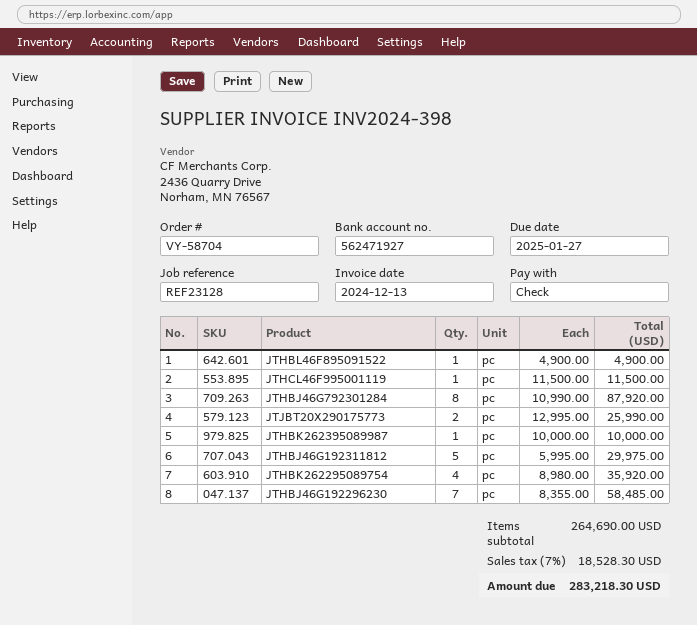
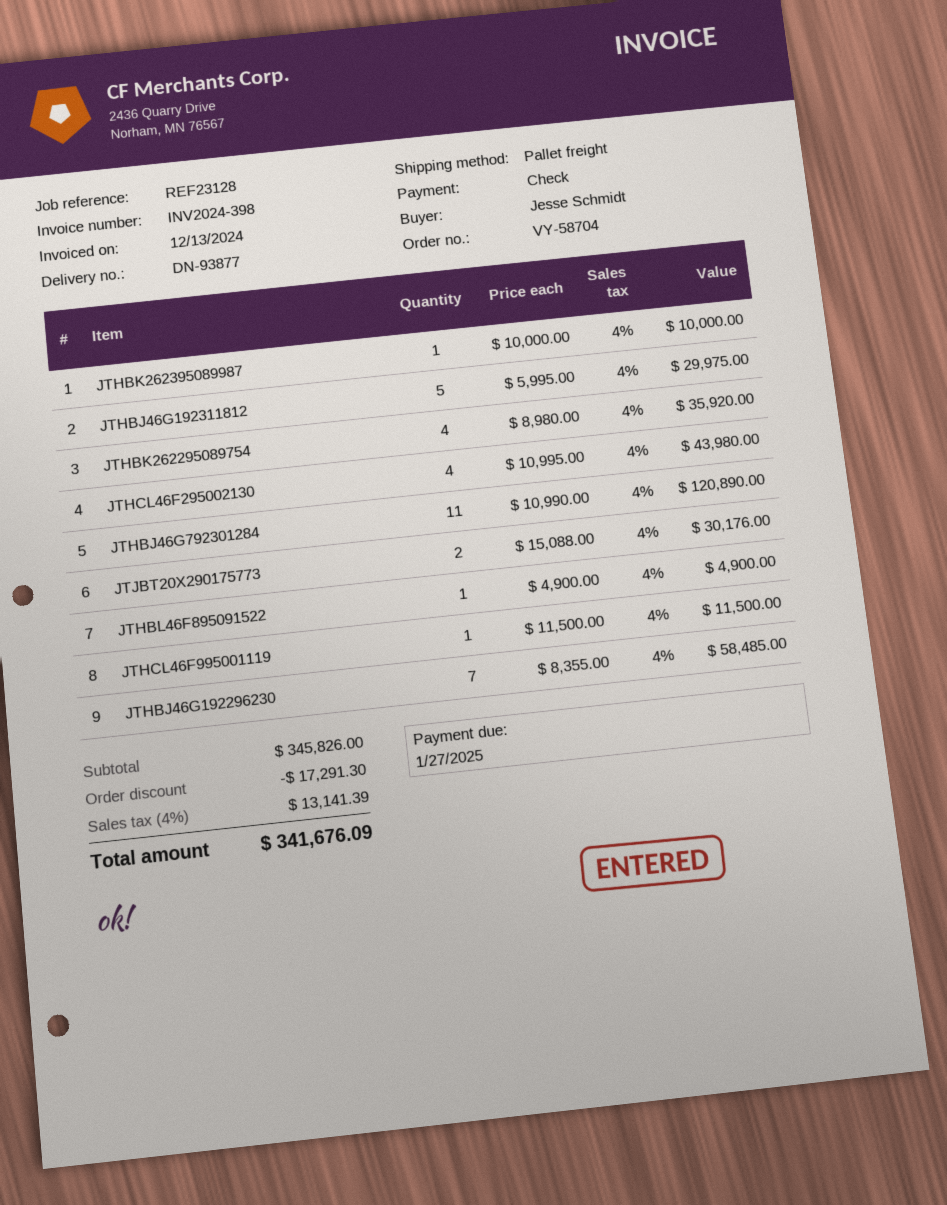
JTHBJ46G792301284: 8 x 10990.00 = 87920.00 -> 11 x 10990.00 = 120890.00
JTJBT20X290175773: 2 x 12995.00 = 25990.00 -> 2 x 15088.00 = 30176.00
JTHCL46F295002130: none -> 4 x 10995.00 = 43980.00
subtotal: 264690.00 -> 345826.00
discount: none -> 17291.30
tax: 7% = 18528.30 -> 4% = 13141.39
total: 283218.30 -> 341676.09

